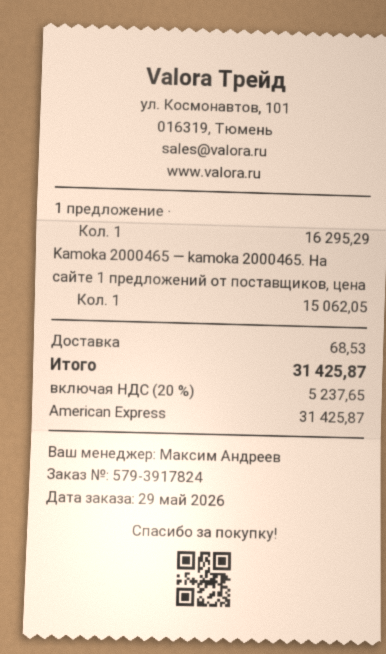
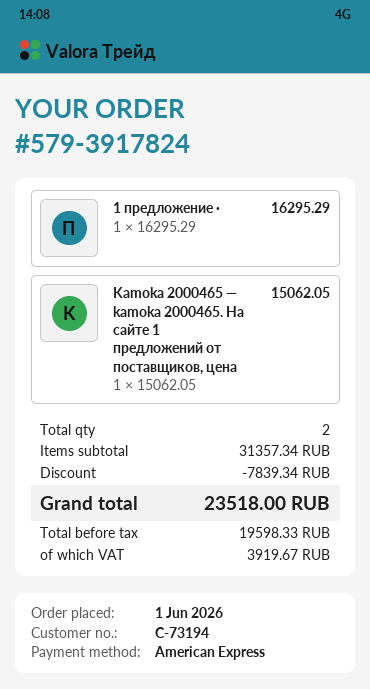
order date: 2026-05-29 -> 2026-06-01
discount: none -> 7839.34
shipping: 68.53 -> none
tax: 5237.65 -> 3919.67
total: 31425.87 -> 23518.00

